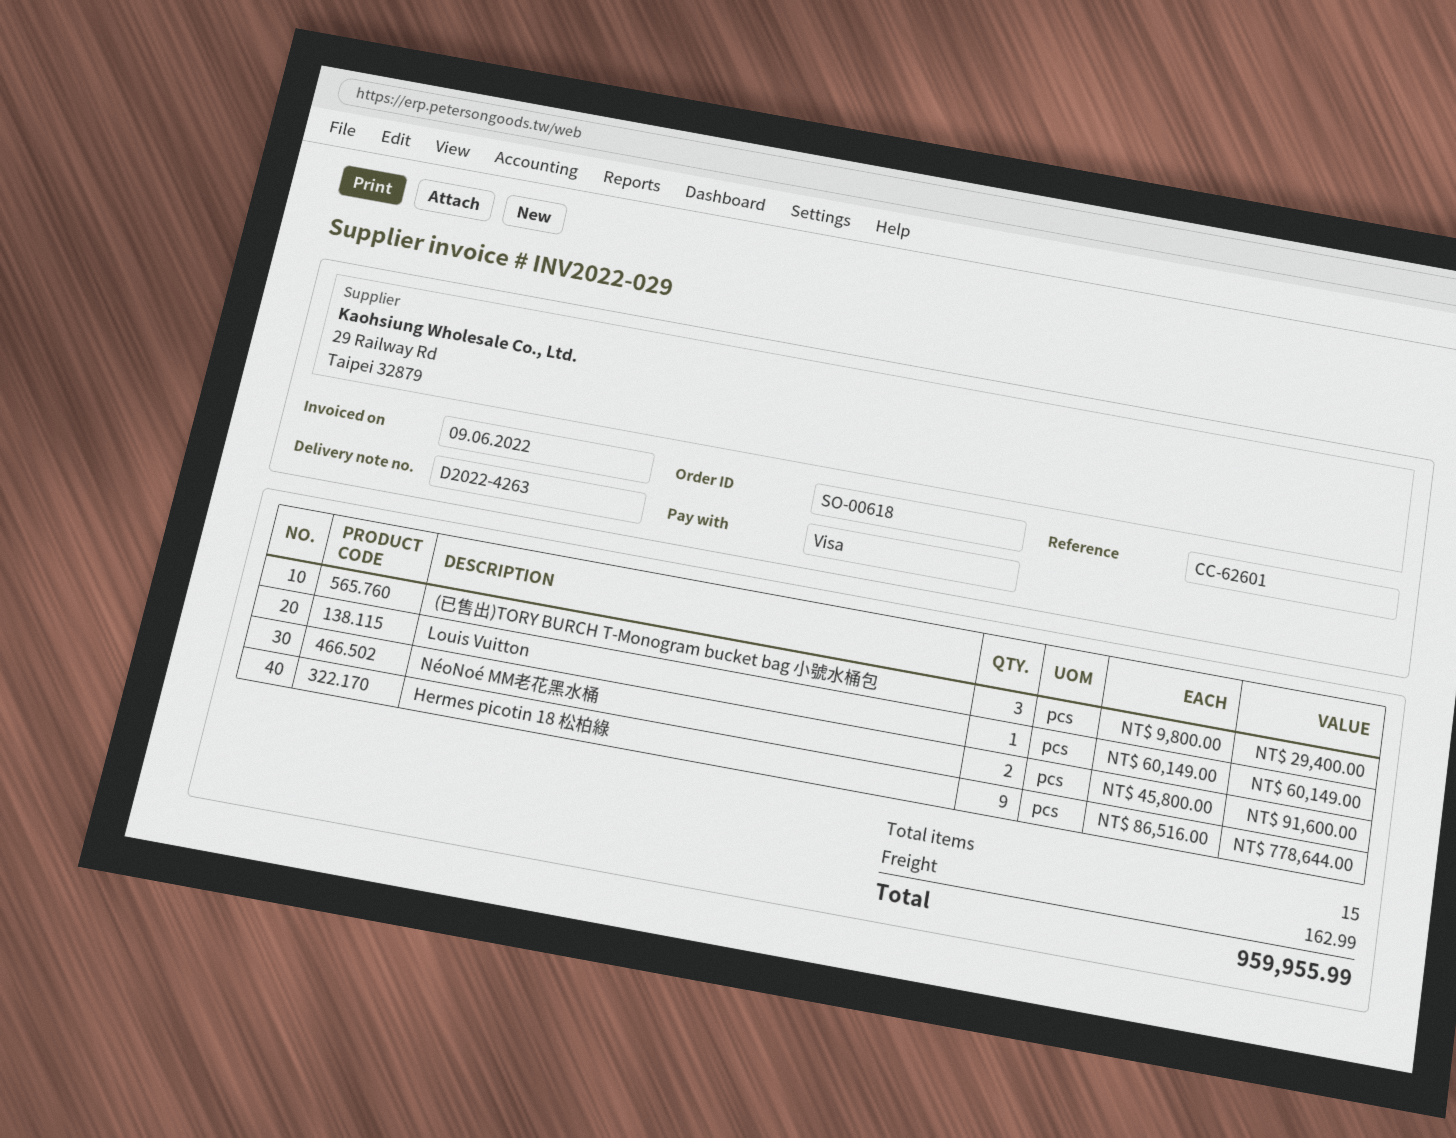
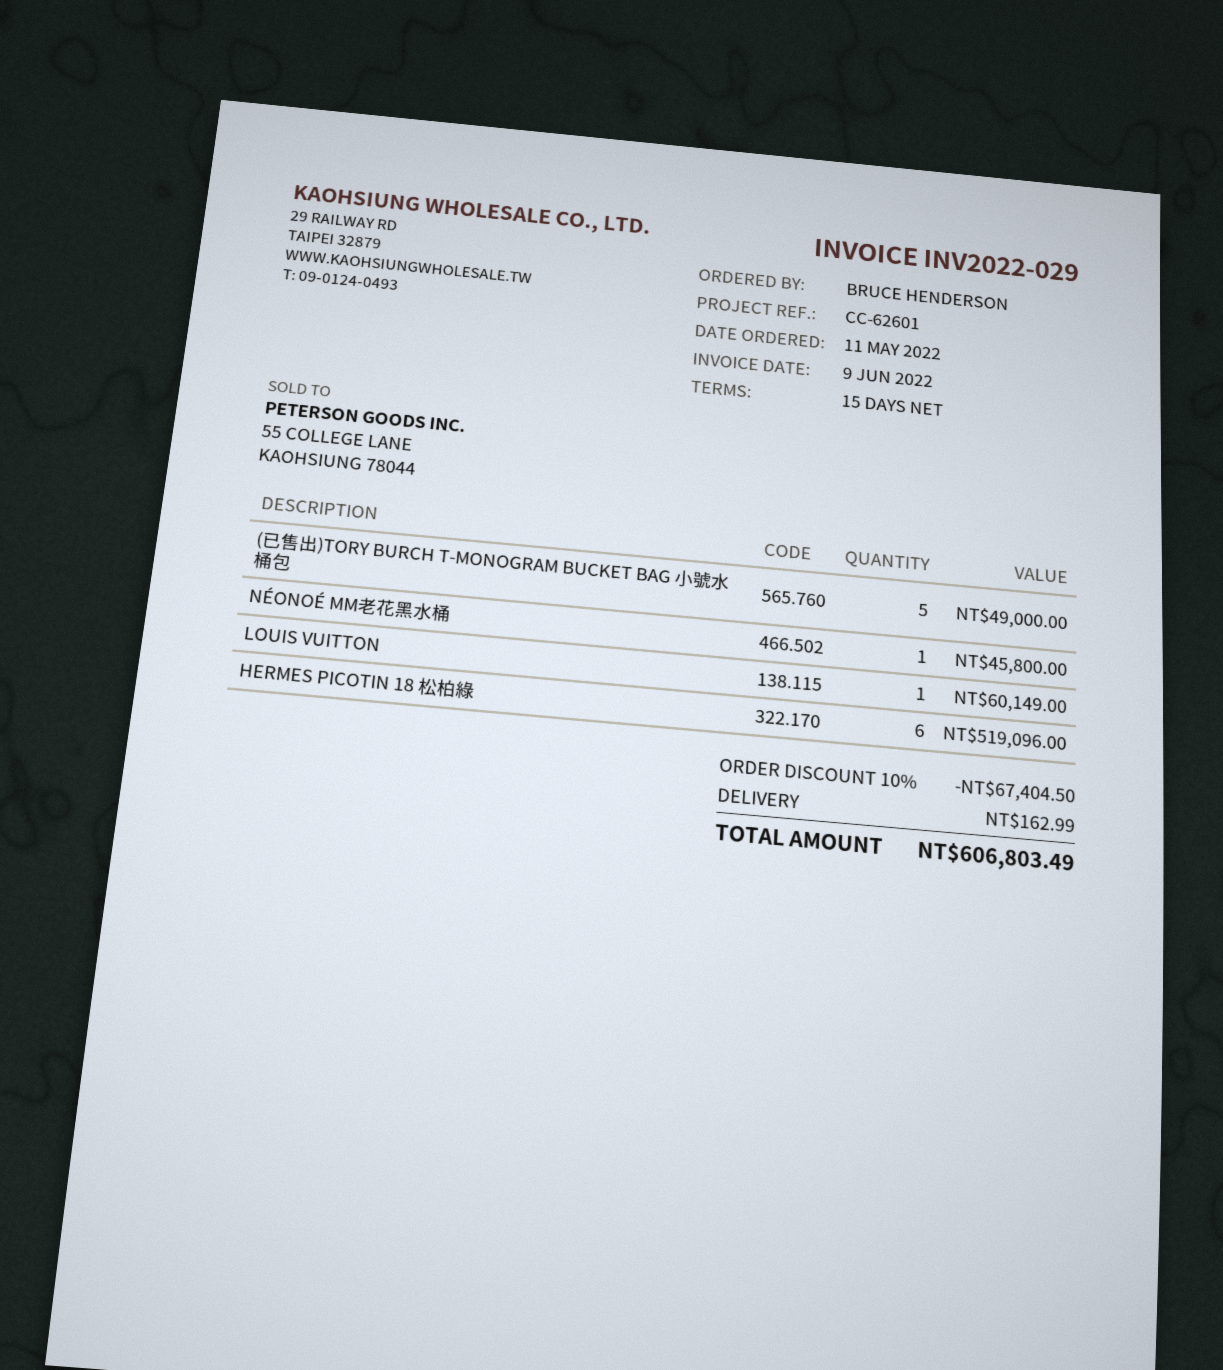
(已售出)TORY BURCH T-Monogram bucket bag 小號水桶包: 3 for 29400.00 -> 5 for 49000.00
NéoNoé MM老花黑水桶: 2 for 91600.00 -> 1 for 45800.00
Hermes picotin 18 松柏綠: 9 for 778644.00 -> 6 for 519096.00
discount: none -> 10% = 67404.50
total: 959955.99 -> 606803.49

